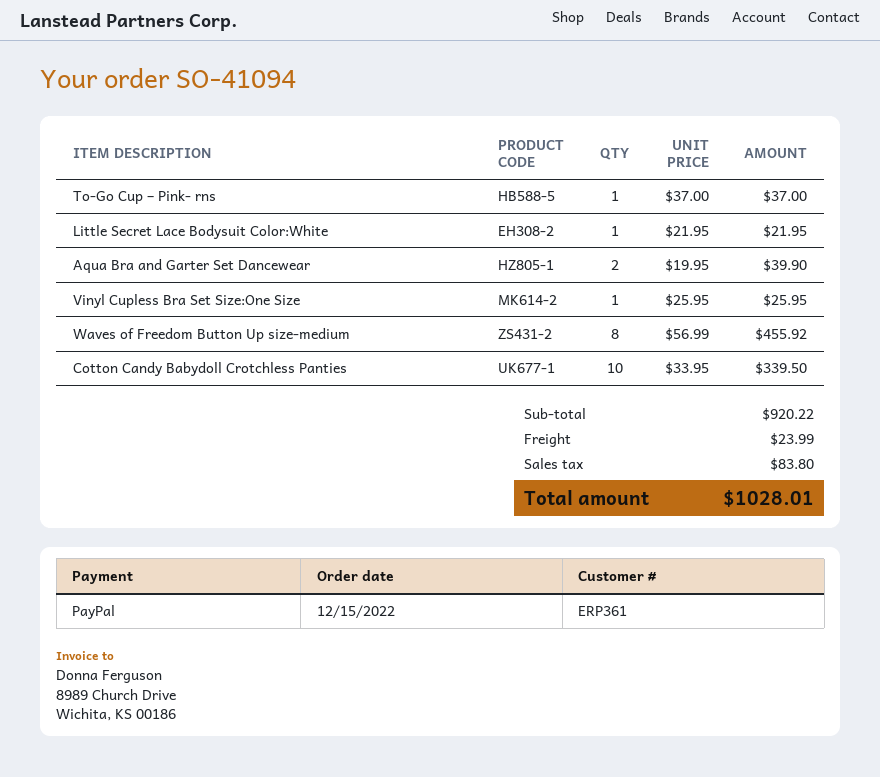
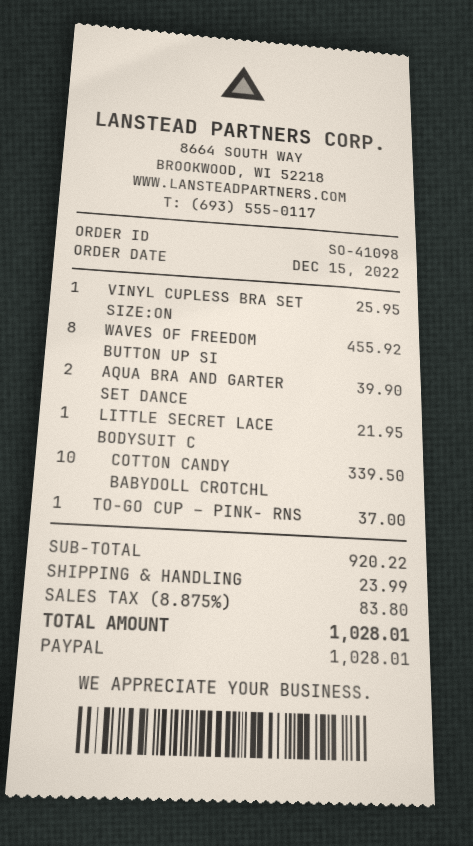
order number: SO-41094 -> SO-41098

